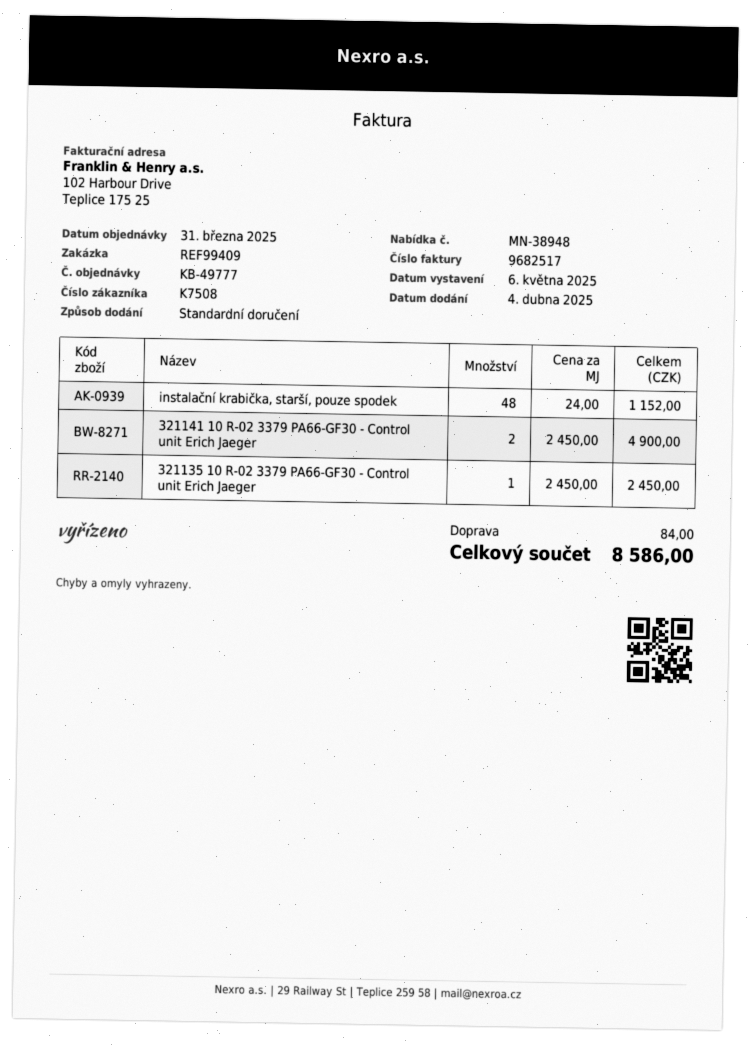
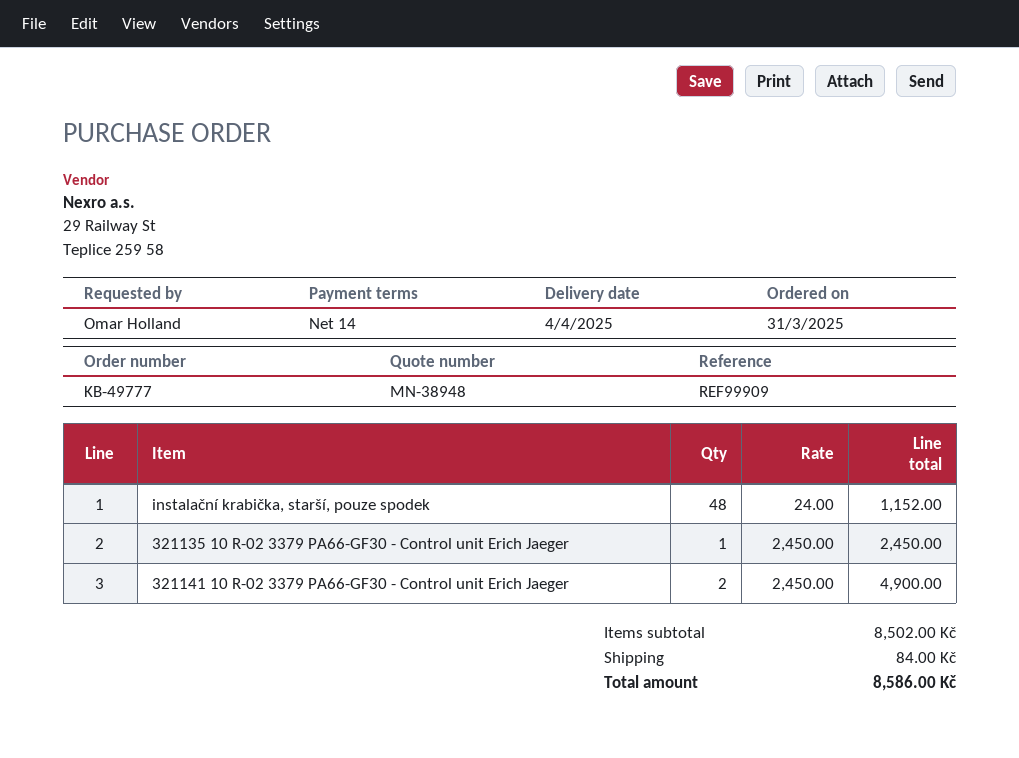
reference: REF99409 -> REF99909

